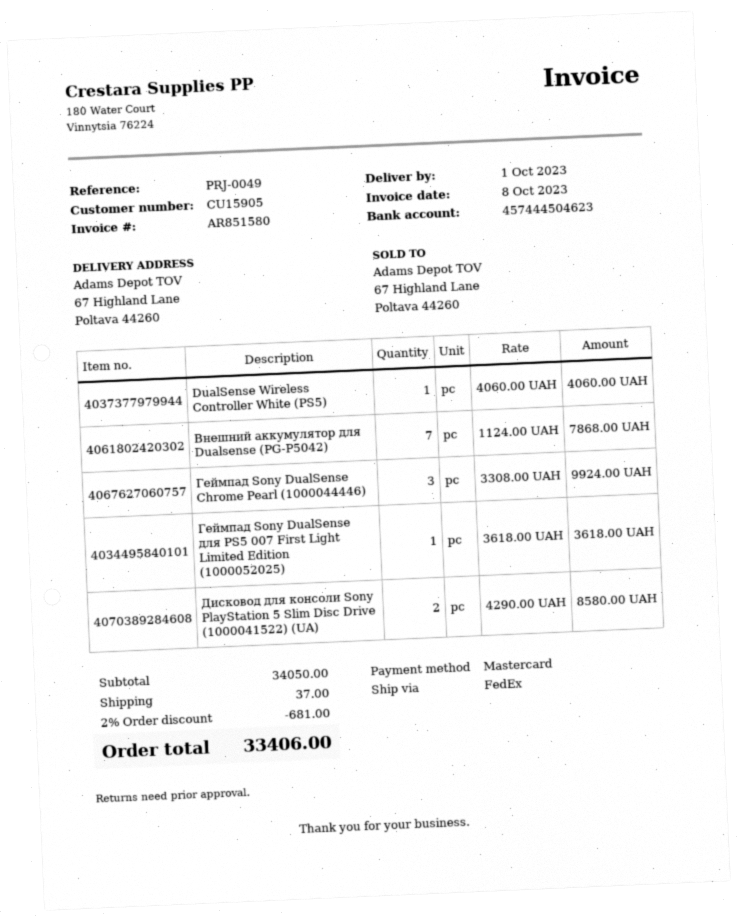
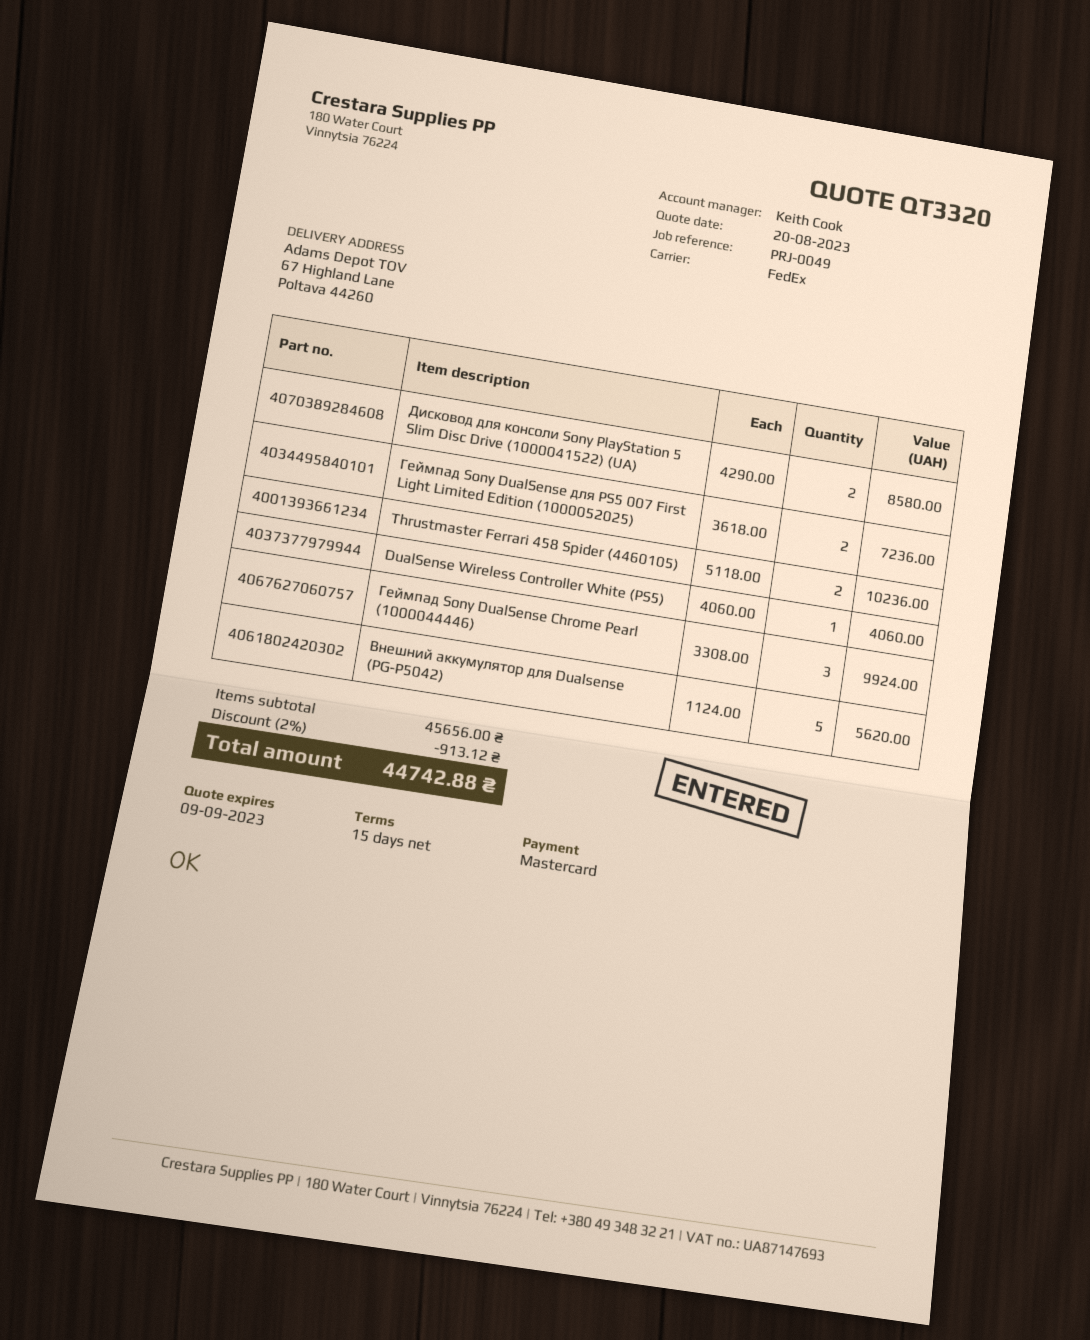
Внешний аккумулятор для Dualsense (PG-P5042): 7 x 1124.00 = 7868.00 -> 5 x 1124.00 = 5620.00
Геймпад Sony DualSense для PS5 007 First Light Limited Edition (1000052025): 1 x 3618.00 = 3618.00 -> 2 x 3618.00 = 7236.00
Thrustmaster Ferrari 458 Spider (4460105): none -> 2 x 5118.00 = 10236.00
subtotal: 34050.00 -> 45656.00
discount: 2% = 681.00 -> 2% = 913.12
shipping: 37.00 -> none
total: 33406.00 -> 44742.88

